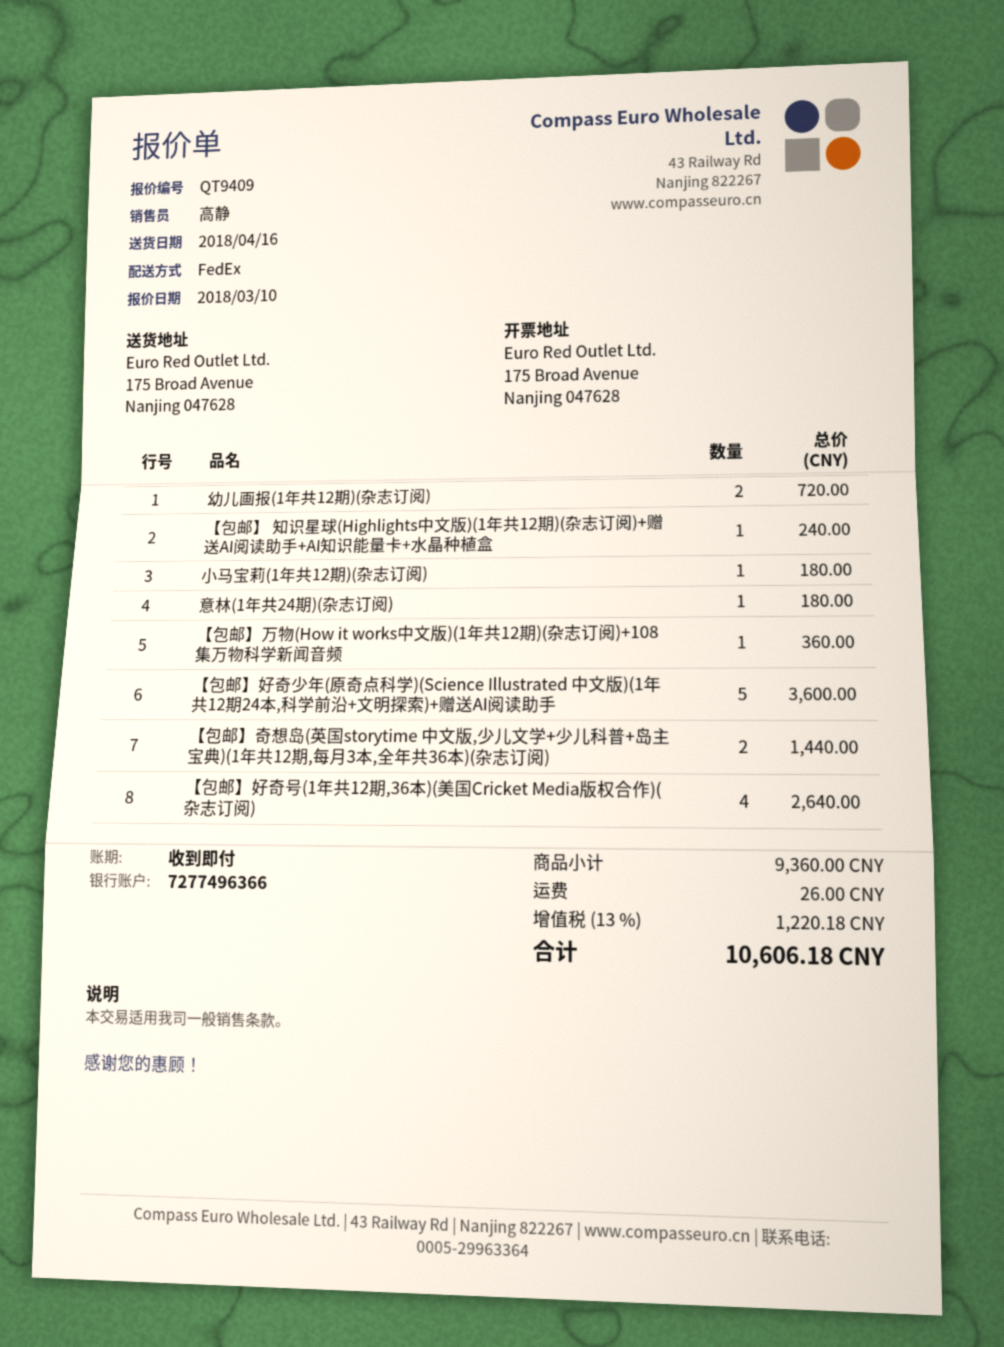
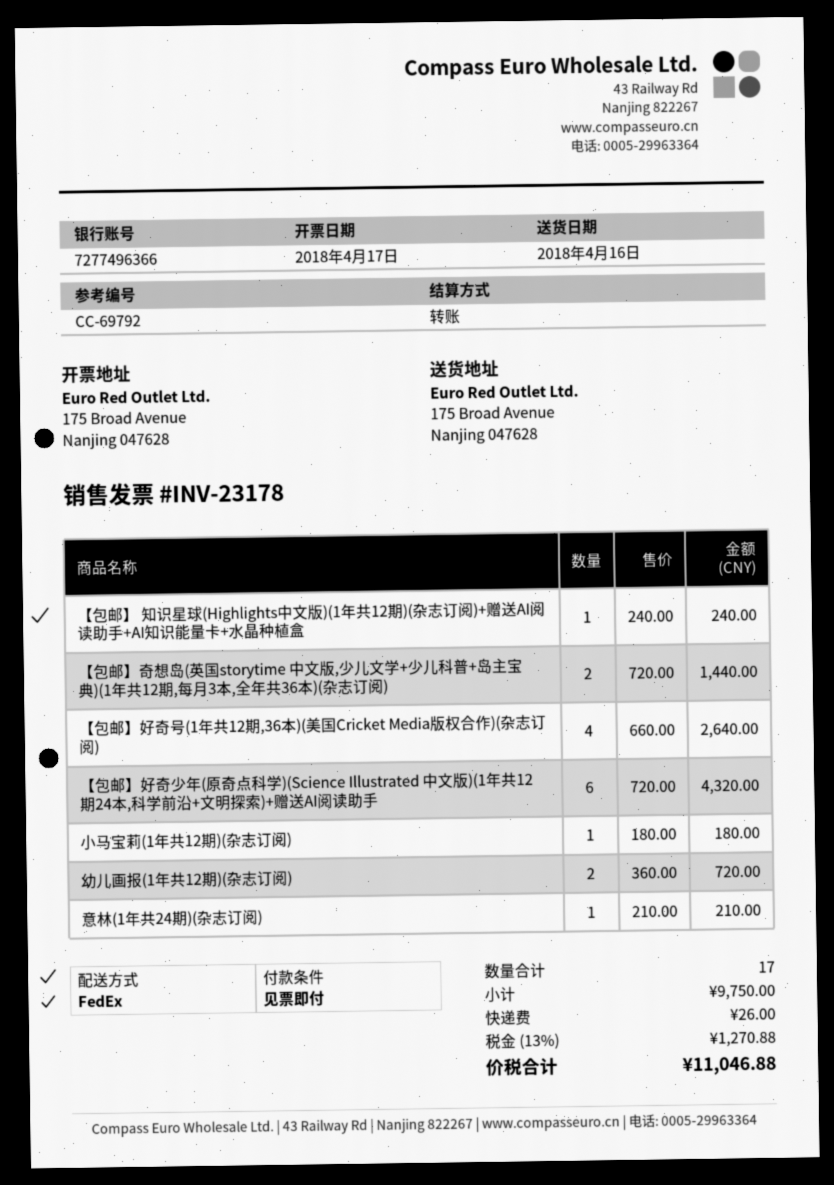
意林(1年共24期)(杂志订阅): 1 for 180.00 -> 1 for 210.00
【包邮】万物(How it works中文版)(1年共12期)(杂志订阅)+108集万物科学新闻音频: 1 for 360.00 -> none
【包邮】好奇少年(原奇点科学)(Science Illustrated 中文版)(1年共12期24本,科学前沿+文明探索)+赠送AI阅读助手: 5 for 3600.00 -> 6 for 4320.00
subtotal: 9360.00 -> 9750.00
tax: 13% = 1220.18 -> 13% = 1270.88
total: 10606.18 -> 11046.88

